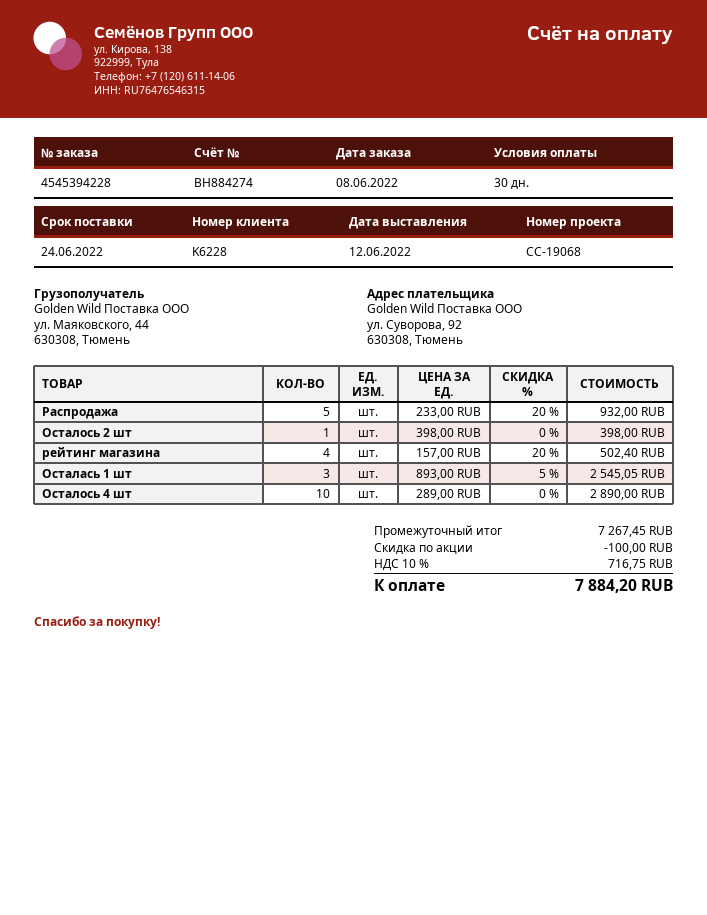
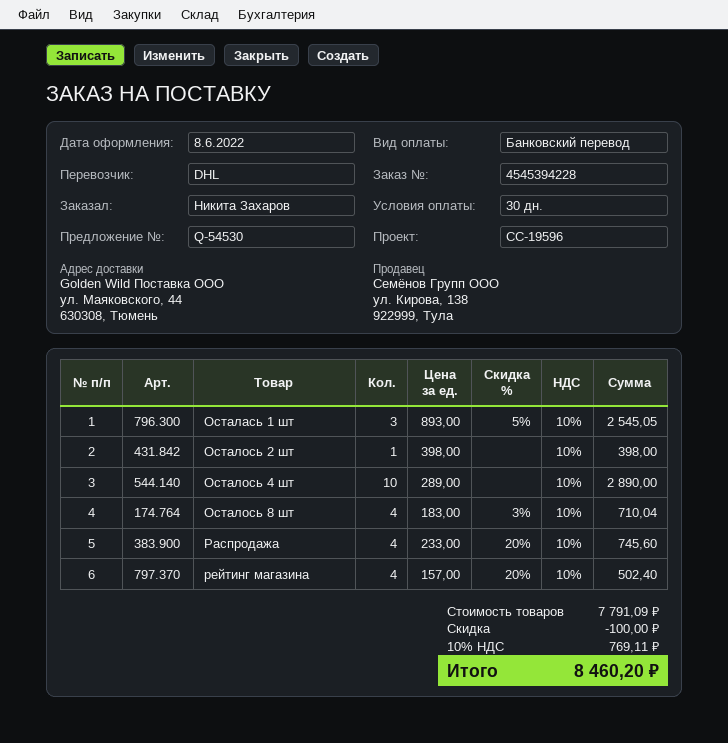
reference: CC-19068 -> CC-19596
Распродажа: 5 x 233.00 - 20% = 932.00 -> 4 x 233.00 - 20% = 745.60
Осталось 8 шт: none -> 4 x 183.00 - 3% = 710.04
subtotal: 7267.45 -> 7791.09
tax: 10% = 716.75 -> 10% = 769.11
total: 7884.20 -> 8460.20

